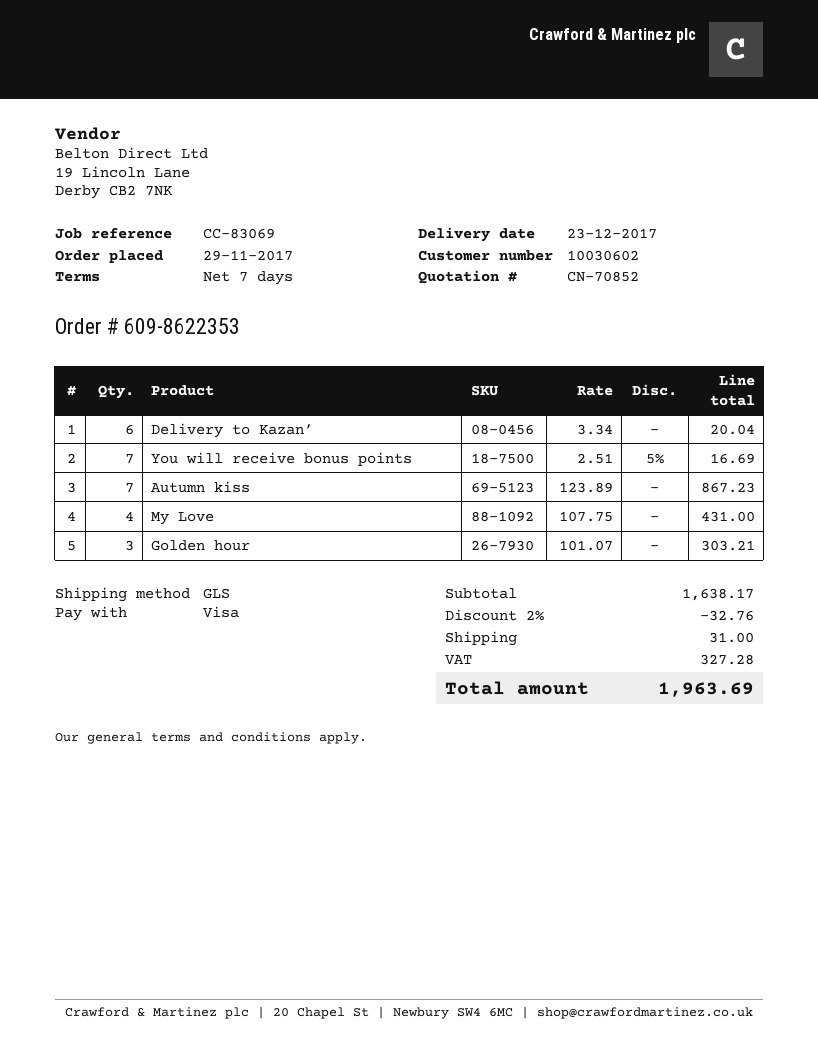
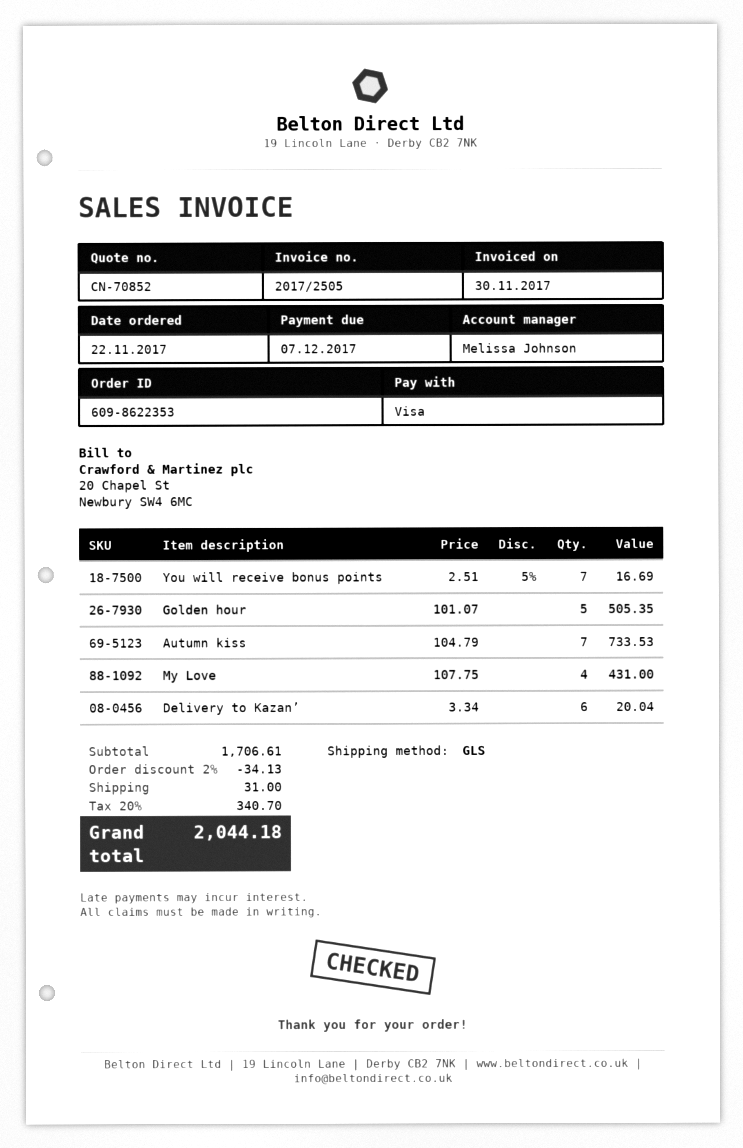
order date: 2017-11-29 -> 2017-11-22
Autumn kiss: 7 x 123.89 = 867.23 -> 7 x 104.79 = 733.53
Golden hour: 3 x 101.07 = 303.21 -> 5 x 101.07 = 505.35
subtotal: 1638.17 -> 1706.61
discount: 2% = 32.76 -> 2% = 34.13
tax: 327.28 -> 340.70
total: 1963.69 -> 2044.18

